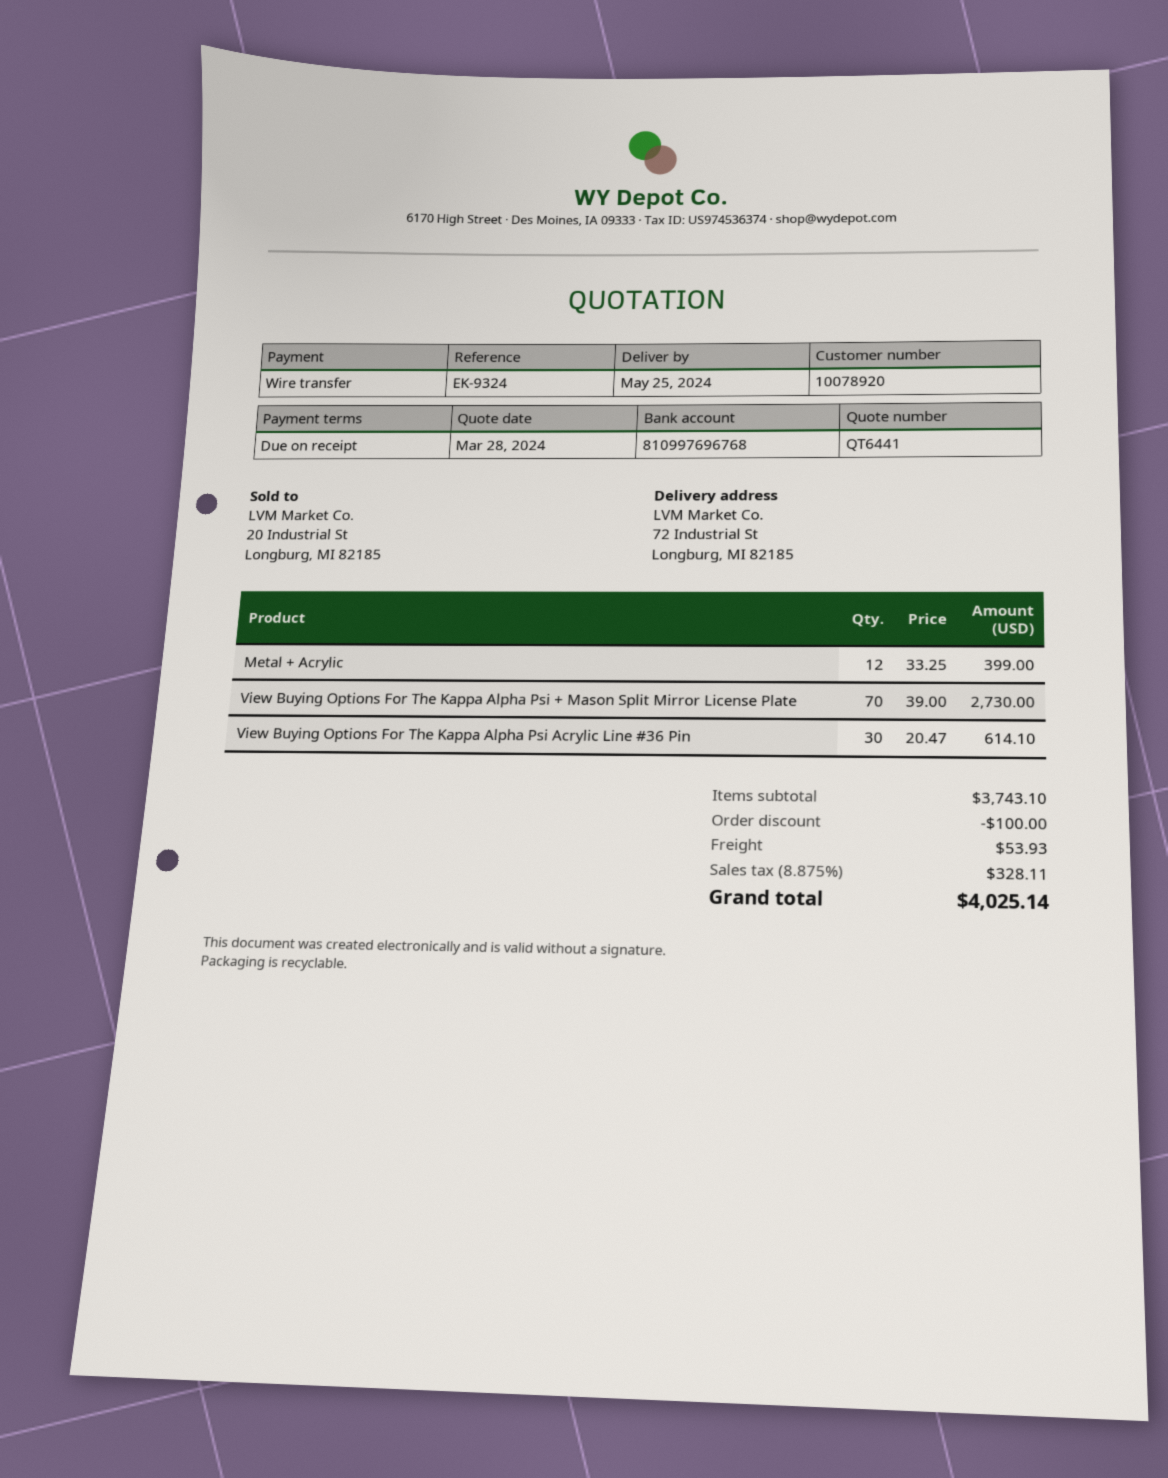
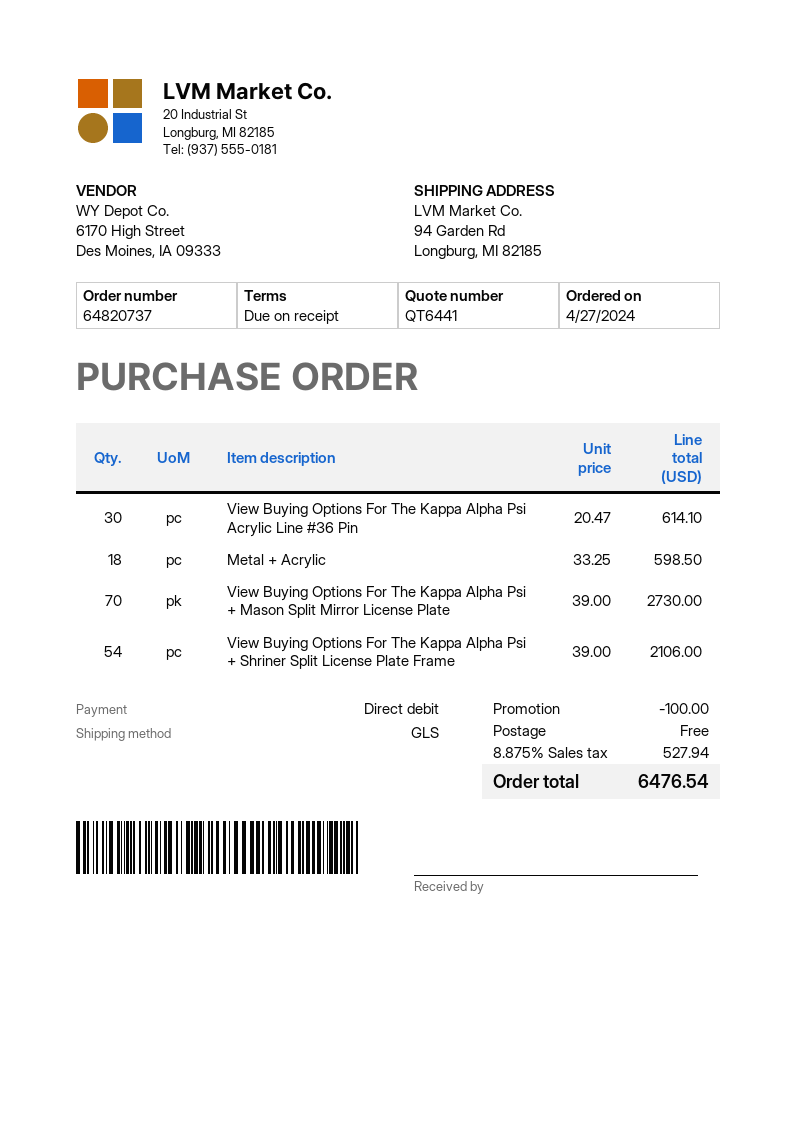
payment method: bank transfer -> direct debit
ship to: 72 Industrial St, Longburg, MI 82185 -> 94 Garden Rd, Longburg, MI 82185
Metal + Acrylic: 12 x 33.25 = 399.00 -> 18 x 33.25 = 598.50
View Buying Options For The Kappa Alpha Psi + Shriner Split License Plate Frame: none -> 54 x 39.00 = 2106.00
shipping: 53.93 -> 0.00
tax: 8.875% = 328.11 -> 8.875% = 527.94
total: 4025.14 -> 6476.54

